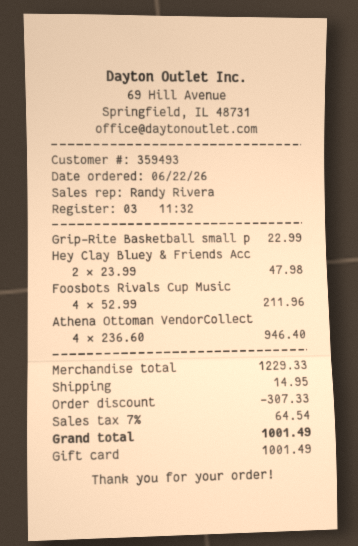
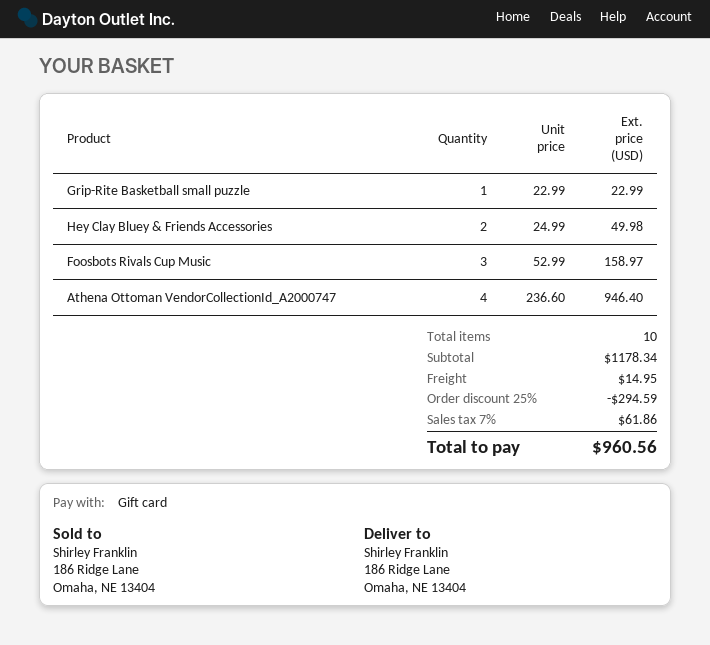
Hey Clay Bluey & Friends Acc: 2 x 23.99 = 47.98 -> 2 x 24.99 = 49.98
Foosbots Rivals Cup Music: 4 x 52.99 = 211.96 -> 3 x 52.99 = 158.97
subtotal: 1229.33 -> 1178.34
discount: 307.33 -> 294.59
tax: 7% = 64.54 -> 7% = 61.86
total: 1001.49 -> 960.56

